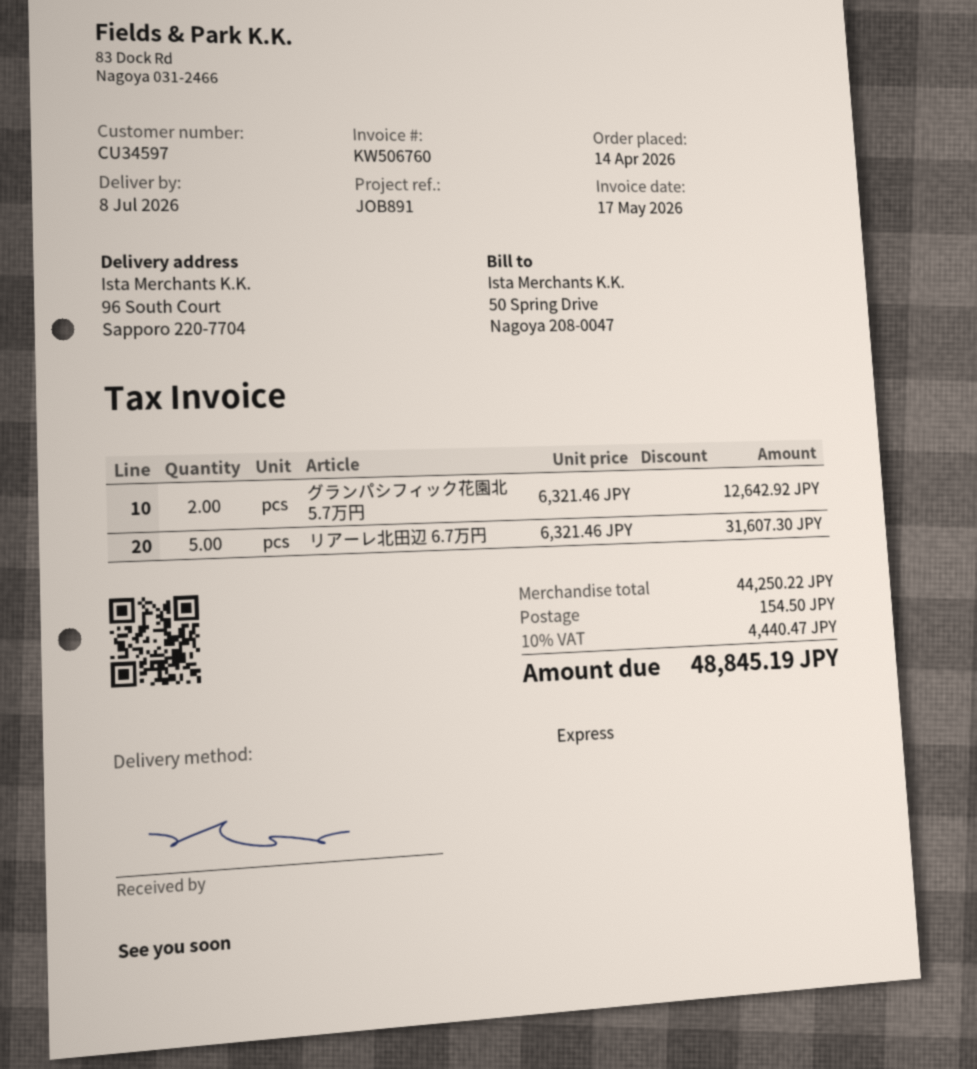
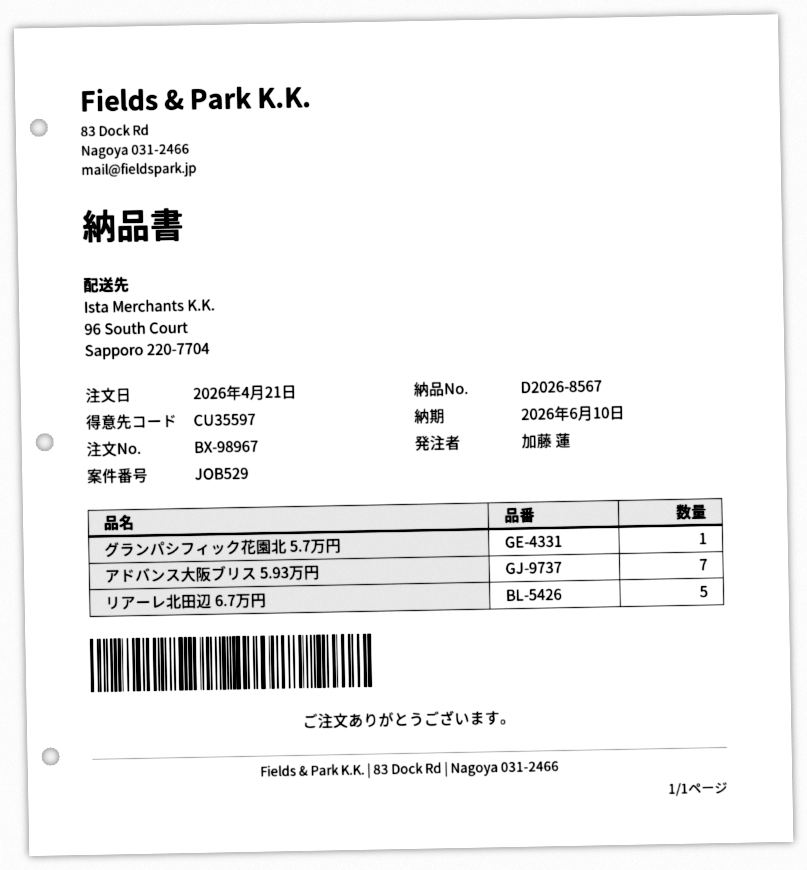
order date: 2026-04-14 -> 2026-04-21
delivery date: 2026-07-08 -> 2026-06-10
customer number: CU34597 -> CU35597
reference: JOB891 -> JOB529
グランパシフィック花園北 5.7万円: 2 -> 1
アドバンス大阪ブリス 5.93万円: none -> 7

